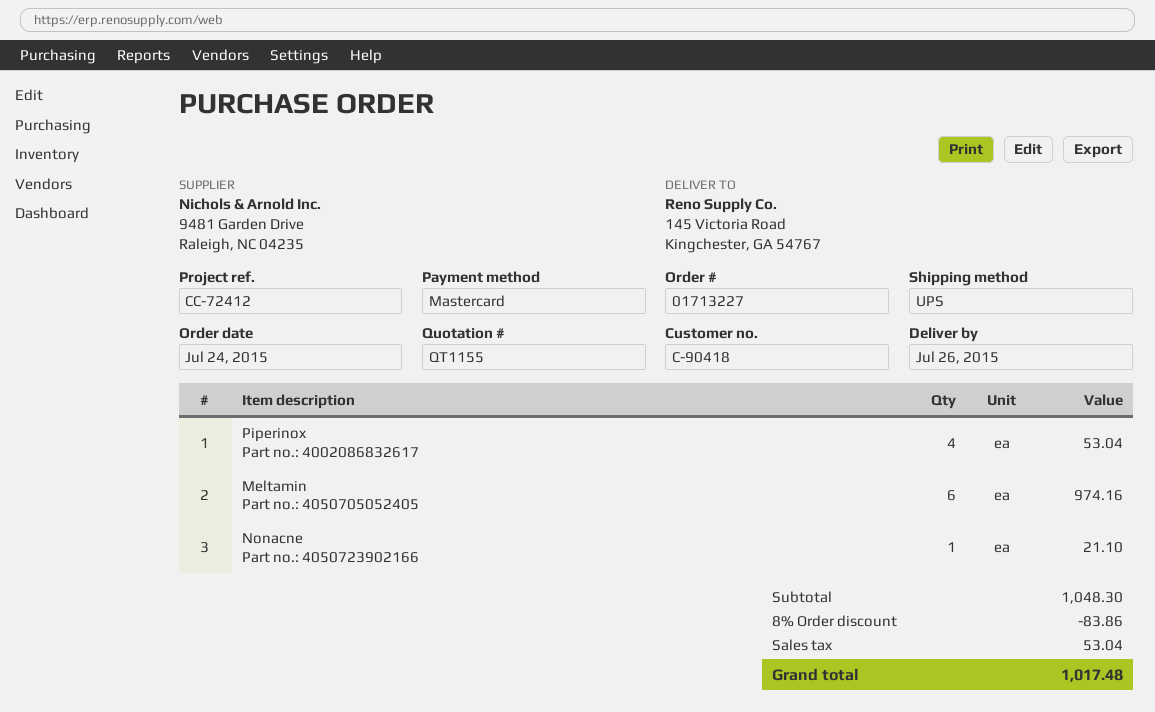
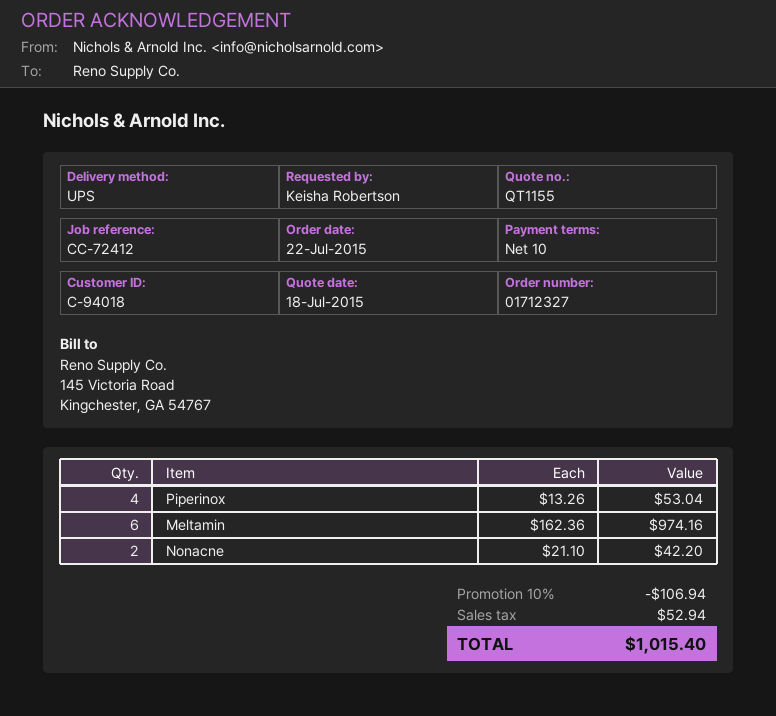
order number: 01713227 -> 01712327
order date: 2015-07-24 -> 2015-07-22
customer number: C-90418 -> C-94018
Nonacne: 1 for 21.10 -> 2 for 42.20
discount: 8% = 83.86 -> 10% = 106.94
tax: 53.04 -> 52.94
total: 1017.48 -> 1015.40

